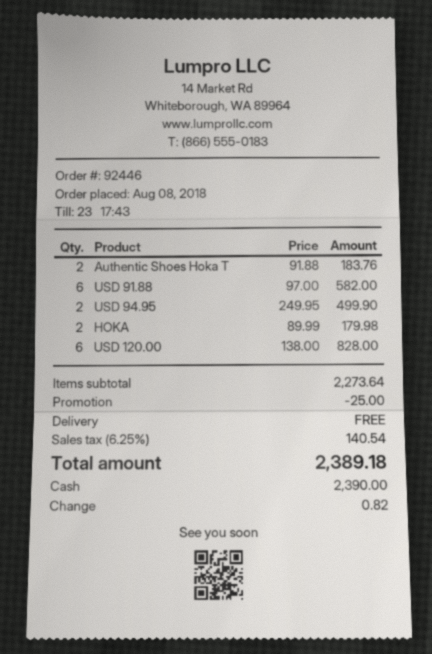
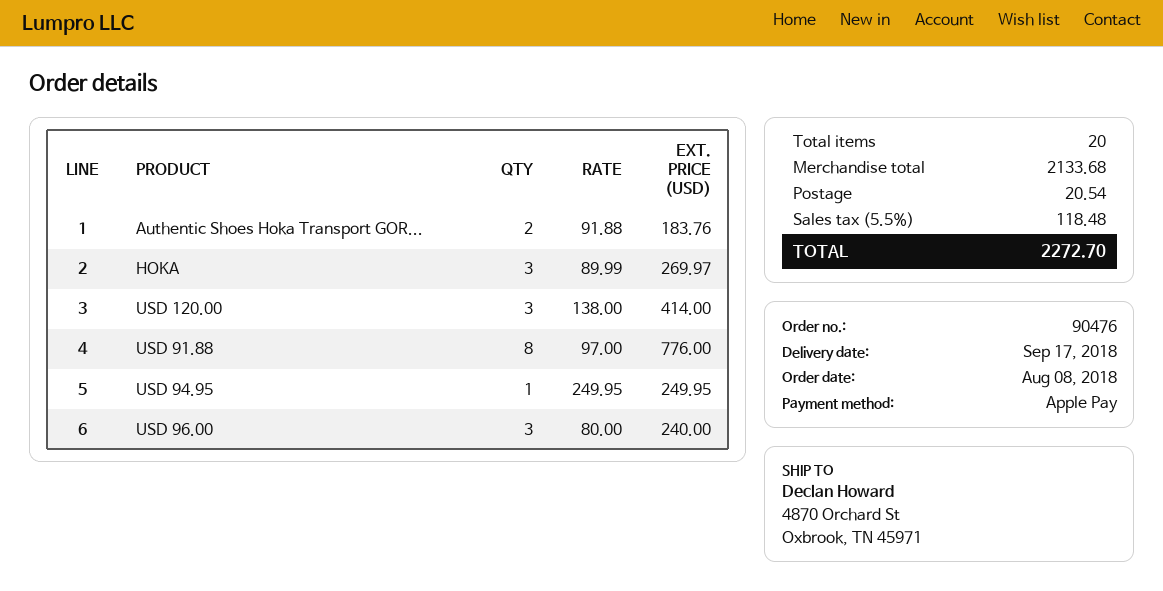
order number: 92446 -> 90476
payment method: cash -> Apple Pay
USD 91.88: 6 x 97.00 = 582.00 -> 8 x 97.00 = 776.00
USD 94.95: 2 x 249.95 = 499.90 -> 1 x 249.95 = 249.95
HOKA: 2 x 89.99 = 179.98 -> 3 x 89.99 = 269.97
USD 120.00: 6 x 138.00 = 828.00 -> 3 x 138.00 = 414.00
USD 96.00: none -> 3 x 80.00 = 240.00
subtotal: 2273.64 -> 2133.68
discount: 25.00 -> none
shipping: 0.00 -> 20.54
tax: 6.25% = 140.54 -> 5.5% = 118.48
total: 2389.18 -> 2272.70

